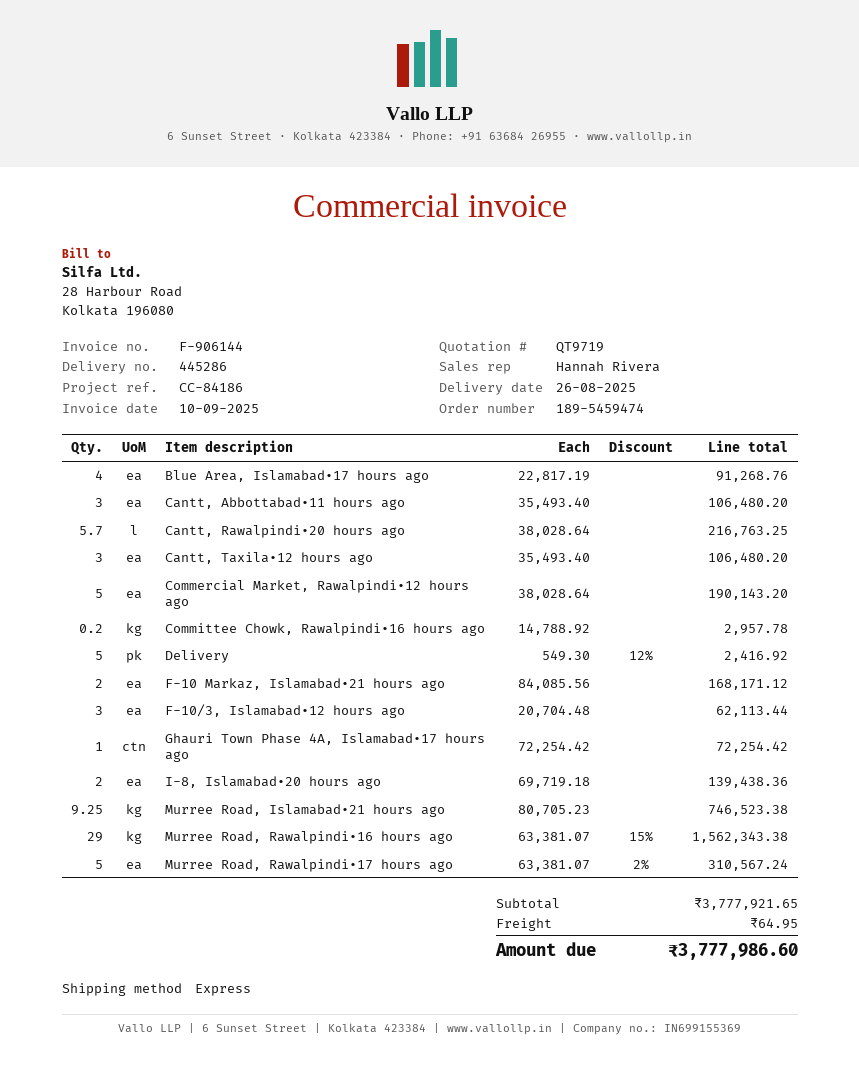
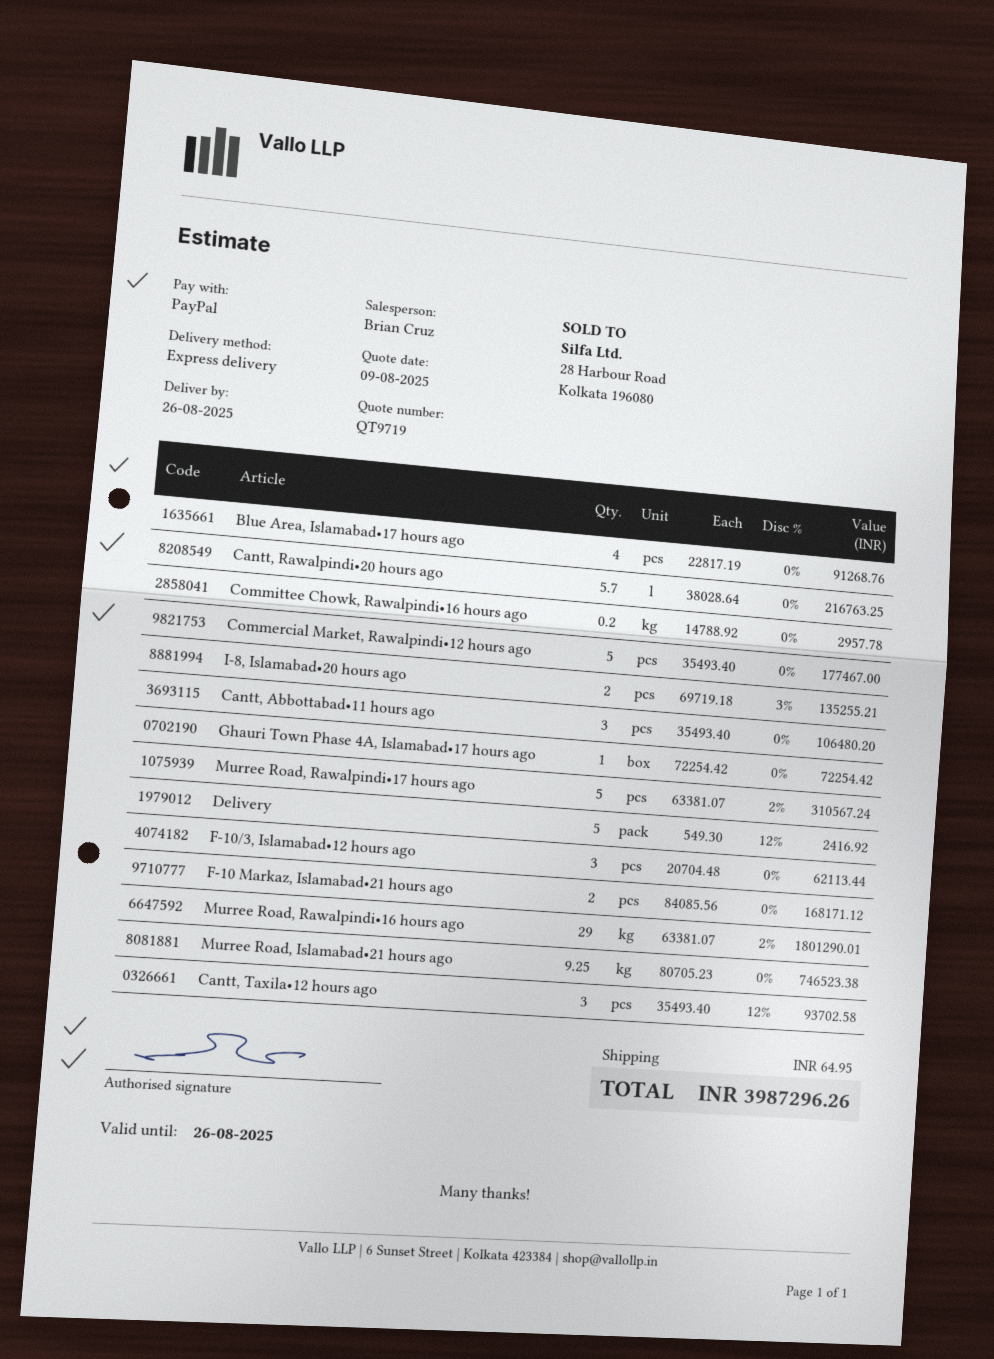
sales rep: Hannah Rivera -> Brian Cruz
Cantt, Taxila•12 hours ago: 3 x 35493.40 = 106480.20 -> 3 x 35493.40 - 12% = 93702.58
Commercial Market, Rawalpindi•12 hours ago: 5 x 38028.64 = 190143.20 -> 5 x 35493.40 = 177467.00
I-8, Islamabad•20 hours ago: 2 x 69719.18 = 139438.36 -> 2 x 69719.18 - 3% = 135255.21
Murree Road, Rawalpindi•16 hours ago: 29 x 63381.07 - 15% = 1562343.38 -> 29 x 63381.07 - 2% = 1801290.01
total: 3777986.60 -> 3987296.26

